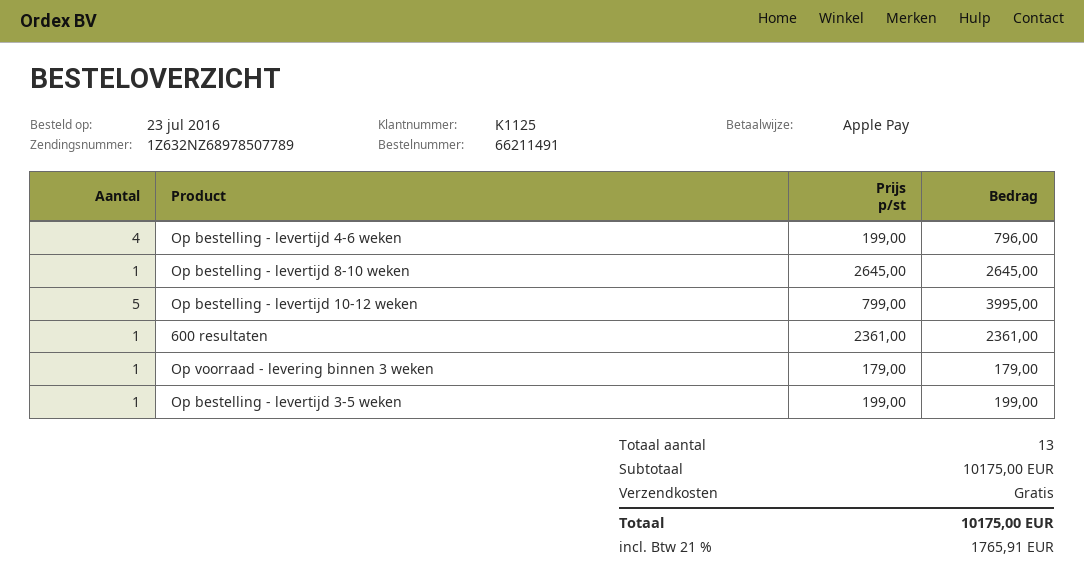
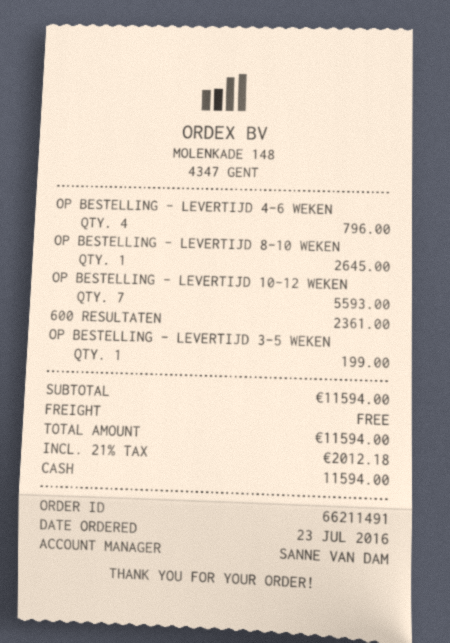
payment method: Apple Pay -> cash
Op bestelling - levertijd 10-12 weken: 5 for 3995.00 -> 7 for 5593.00
Op voorraad - levering binnen 3 weken: 1 for 179.00 -> none
subtotal: 10175.00 -> 11594.00
tax: 21% = 1765.91 -> 21% = 2012.18
total: 10175.00 -> 11594.00

